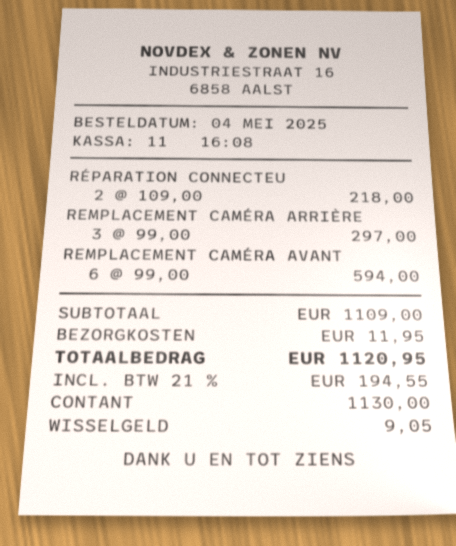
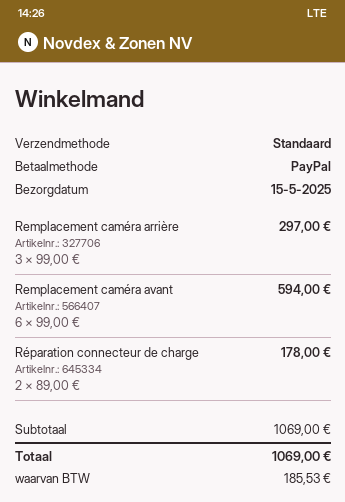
payment method: cash -> PayPal
RÉPARATION CONNECTEU: 2 x 109.00 = 218.00 -> 2 x 89.00 = 178.00
subtotal: 1109.00 -> 1069.00
shipping: 11.95 -> none
tax: 194.55 -> 185.53
total: 1120.95 -> 1069.00

